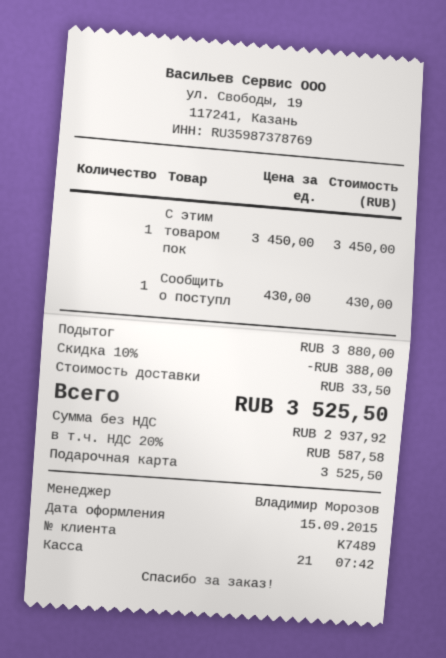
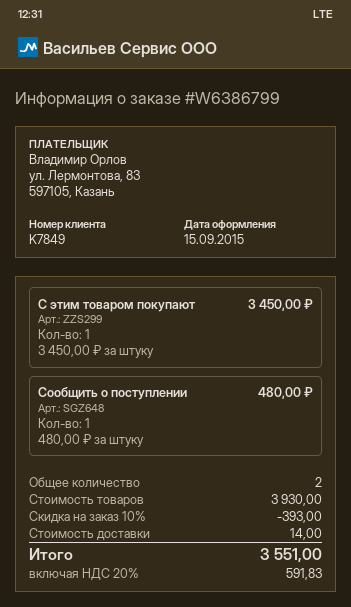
customer number: K7489 -> K7849
Сообщить о поступл: 1 x 430.00 = 430.00 -> 1 x 480.00 = 480.00
subtotal: 3880.00 -> 3930.00
discount: 10% = 388.00 -> 10% = 393.00
shipping: 33.50 -> 14.00
tax: 20% = 587.58 -> 20% = 591.83
total: 3525.50 -> 3551.00

